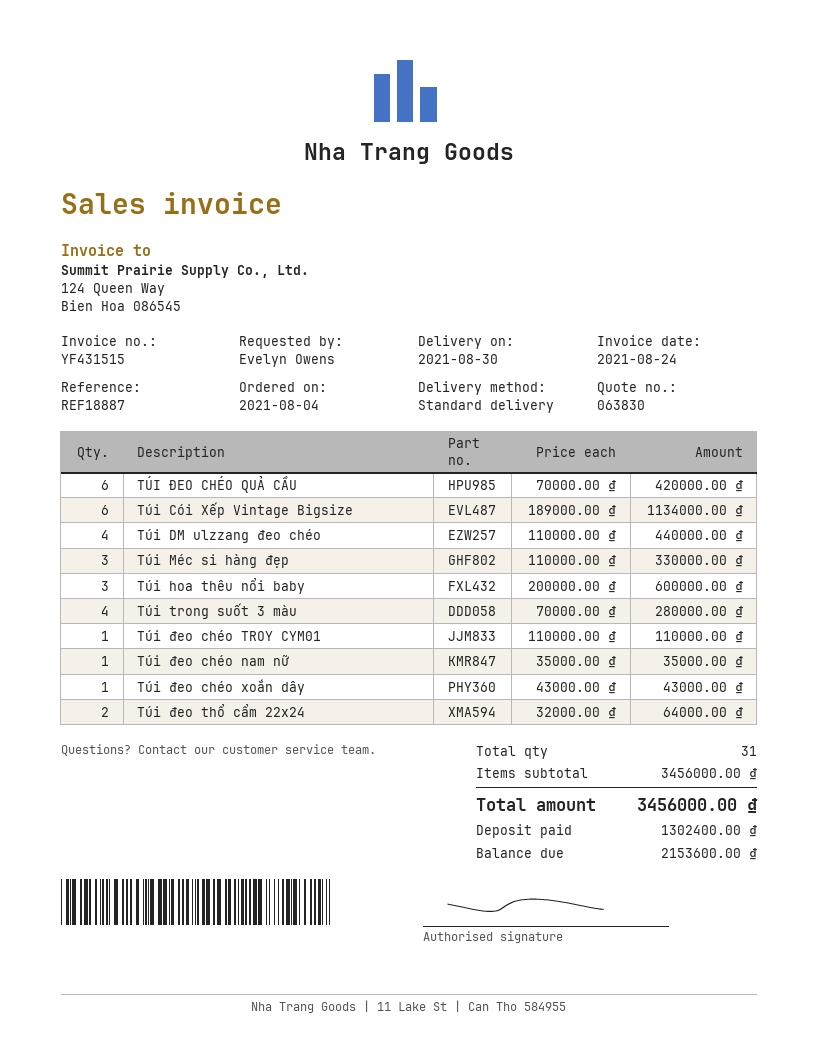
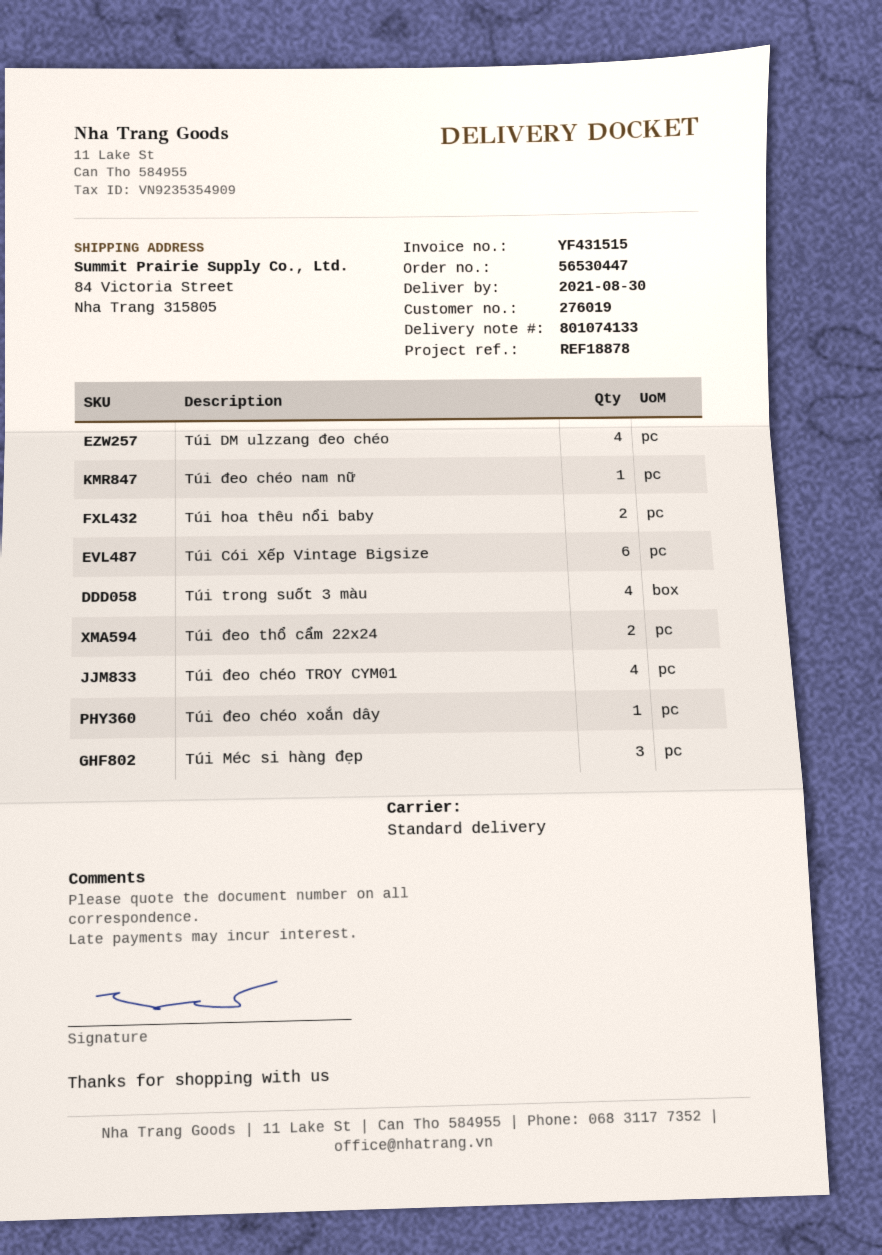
reference: REF18887 -> REF18878
TÚI ĐEO CHÉO QUẢ CẦU: 6 -> none
Túi hoa thêu nổi baby: 3 -> 2
Túi đeo chéo TROY CYM01: 1 -> 4

